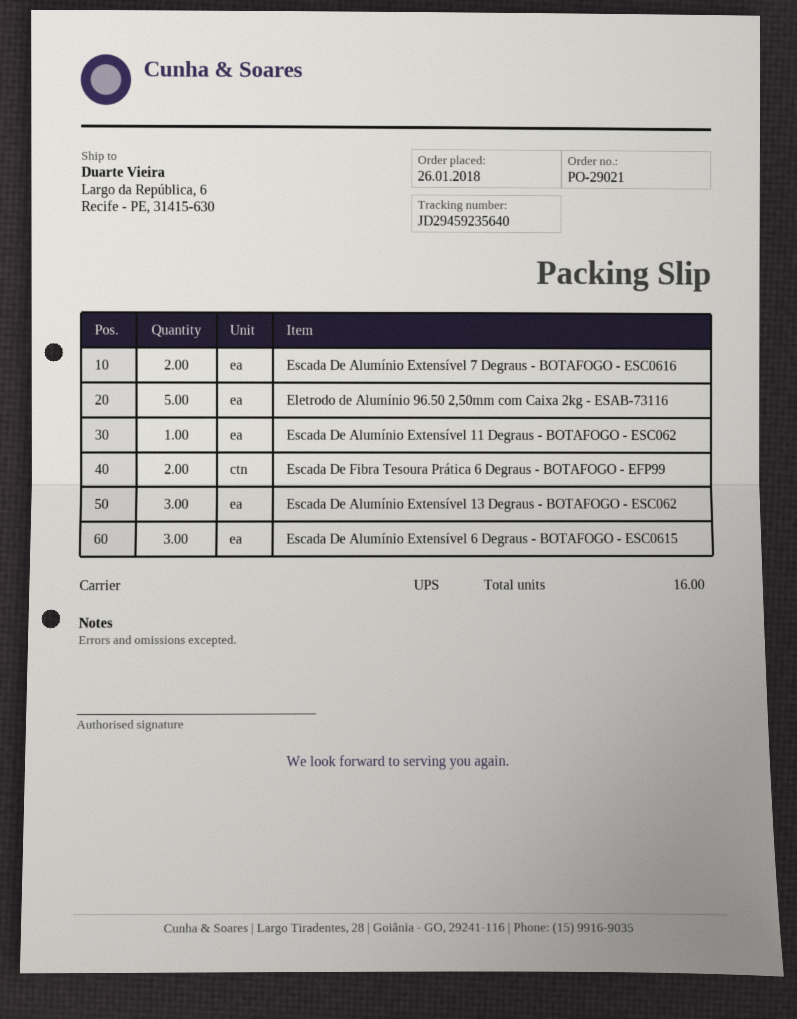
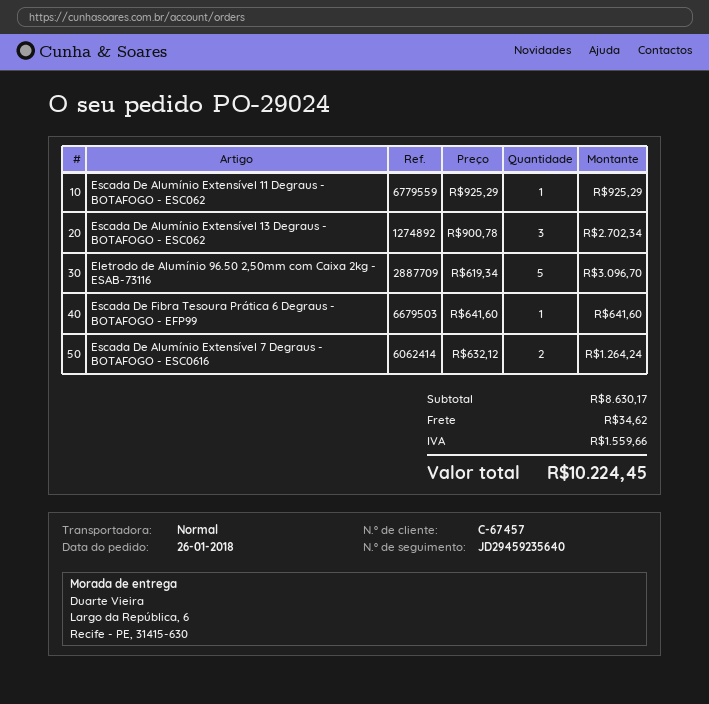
order number: PO-29021 -> PO-29024
shipping method: UPS -> standard
Escada De Fibra Tesoura Prática 6 Degraus - BOTAFOGO - EFP99: 2 -> 1
Escada De Alumínio Extensível 6 Degraus - BOTAFOGO - ESC0615: 3 -> none

